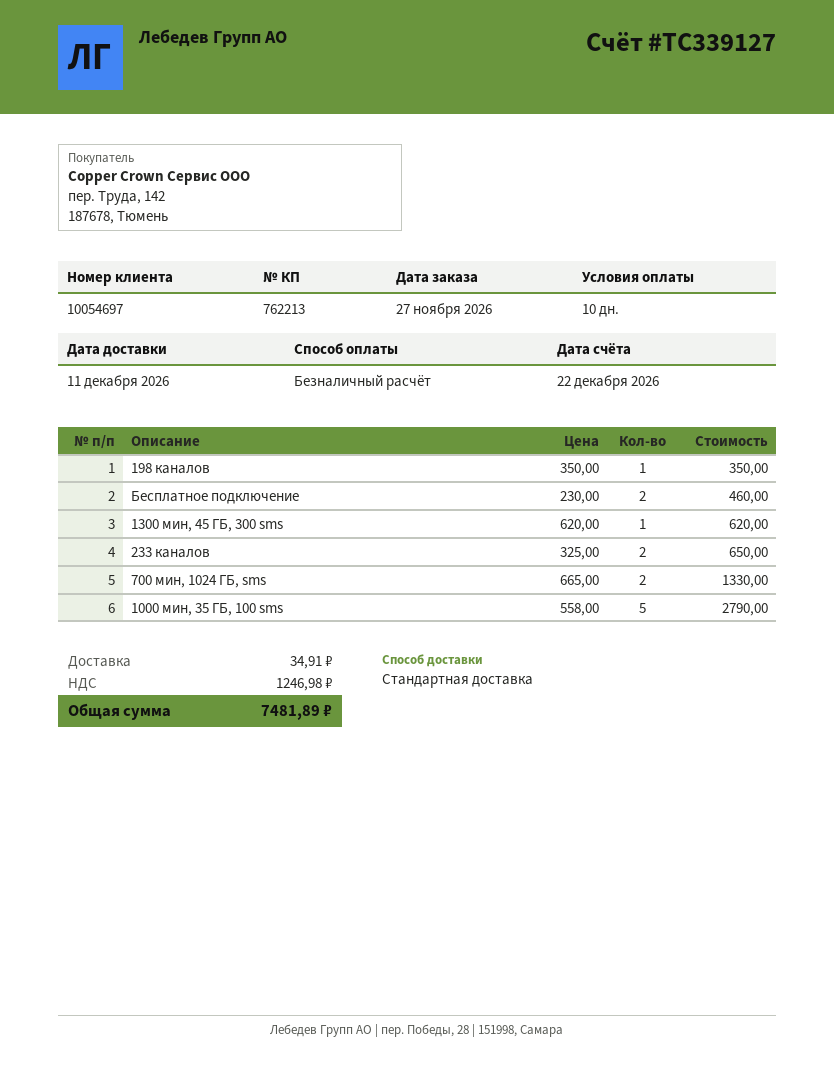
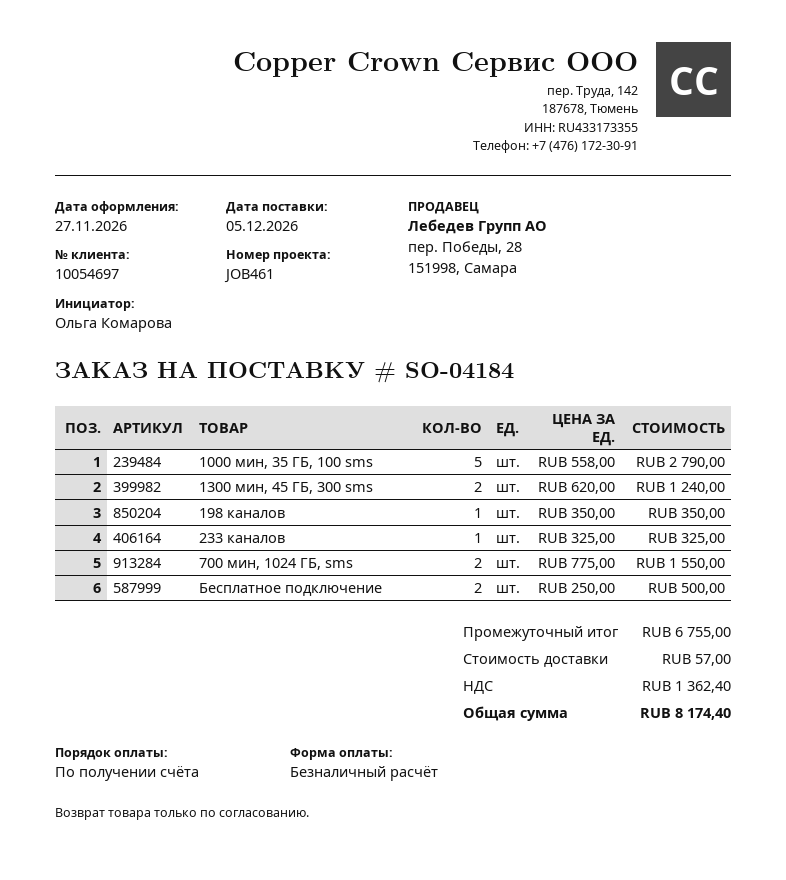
delivery date: 2026-12-11 -> 2026-12-05
payment terms: 10 days -> on receipt
Бесплатное подключение: 2 x 230.00 = 460.00 -> 2 x 250.00 = 500.00
1300 мин, 45 ГБ, 300 sms: 1 x 620.00 = 620.00 -> 2 x 620.00 = 1240.00
233 каналов: 2 x 325.00 = 650.00 -> 1 x 325.00 = 325.00
700 мин, 1024 ГБ, sms: 2 x 665.00 = 1330.00 -> 2 x 775.00 = 1550.00
shipping: 34.91 -> 57.00
tax: 1246.98 -> 1362.40
total: 7481.89 -> 8174.40

